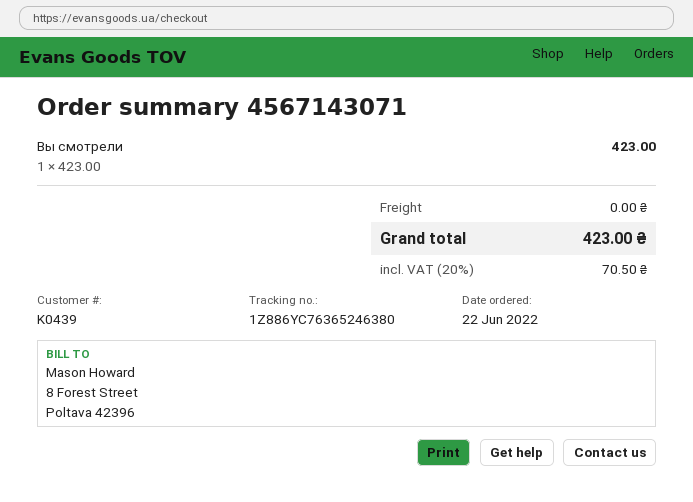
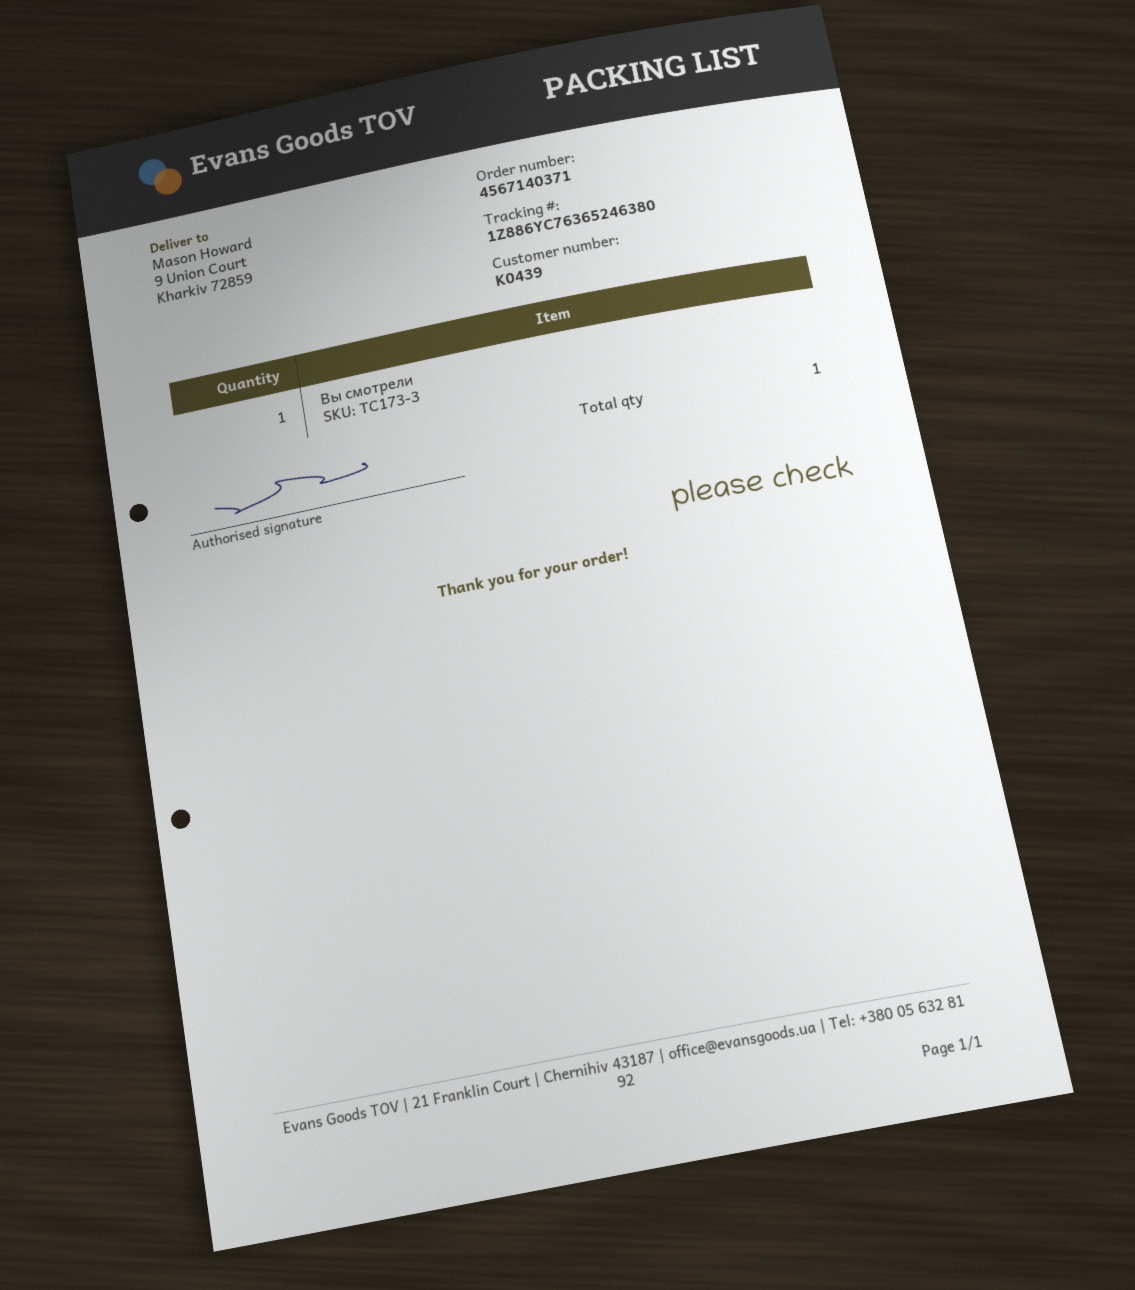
order number: 4567143071 -> 4567140371

